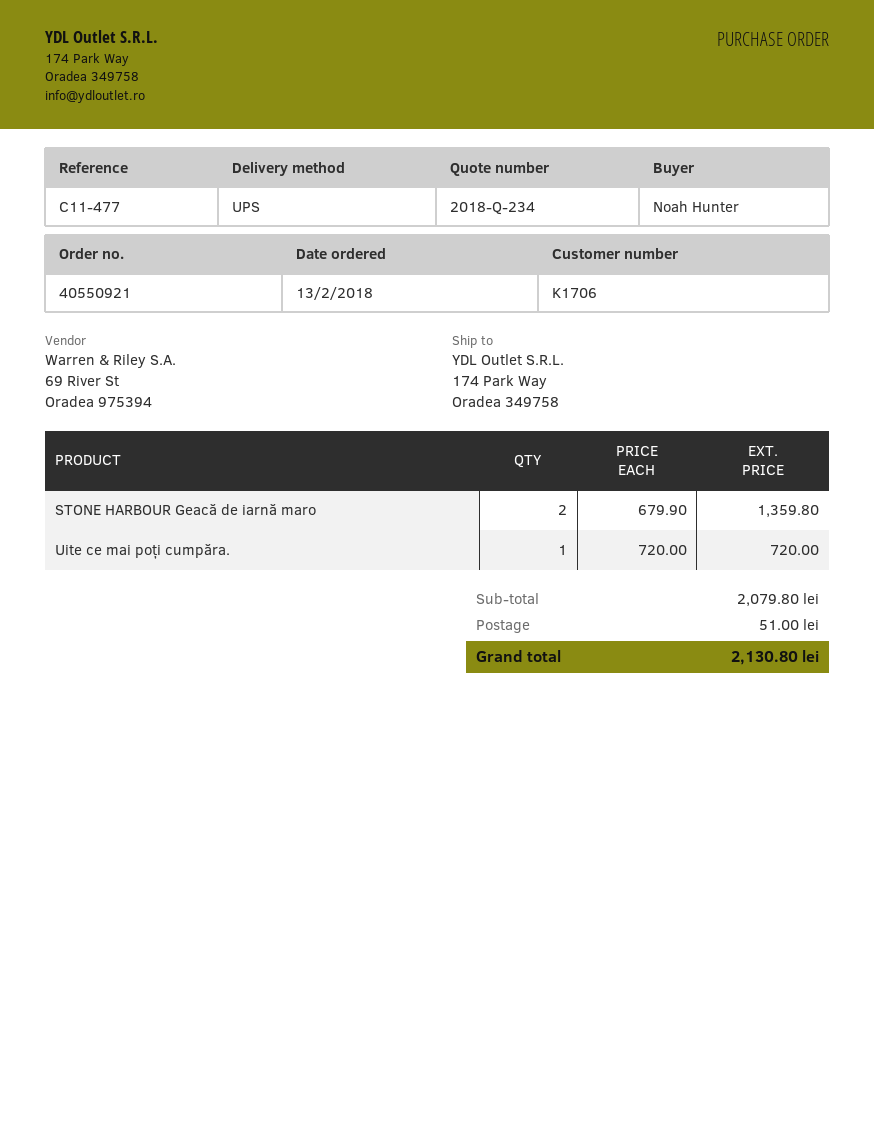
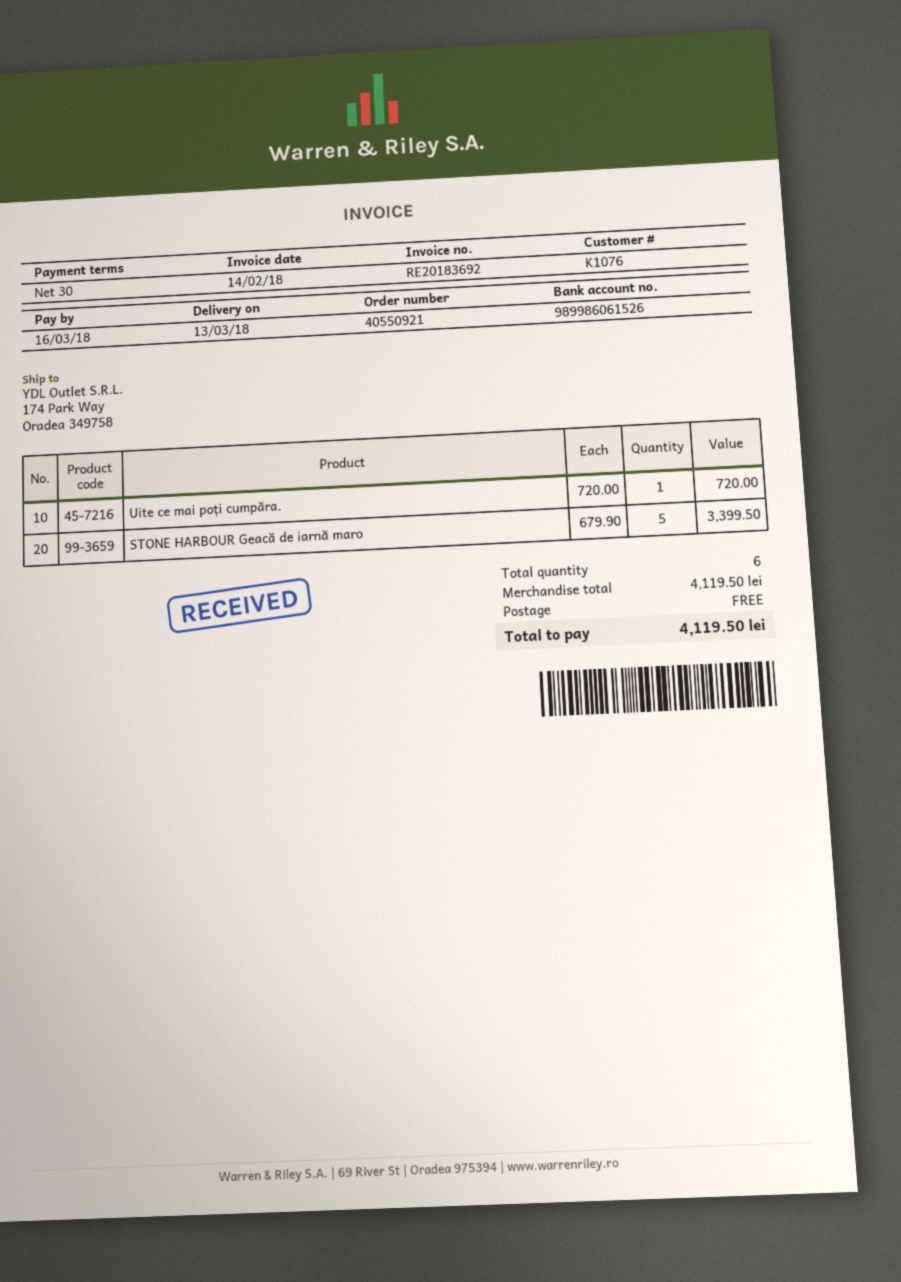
customer number: K1706 -> K1076
STONE HARBOUR Geacă de iarnă maro: 2 x 679.90 = 1359.80 -> 5 x 679.90 = 3399.50
subtotal: 2079.80 -> 4119.50
shipping: 51.00 -> 0.00
total: 2130.80 -> 4119.50

